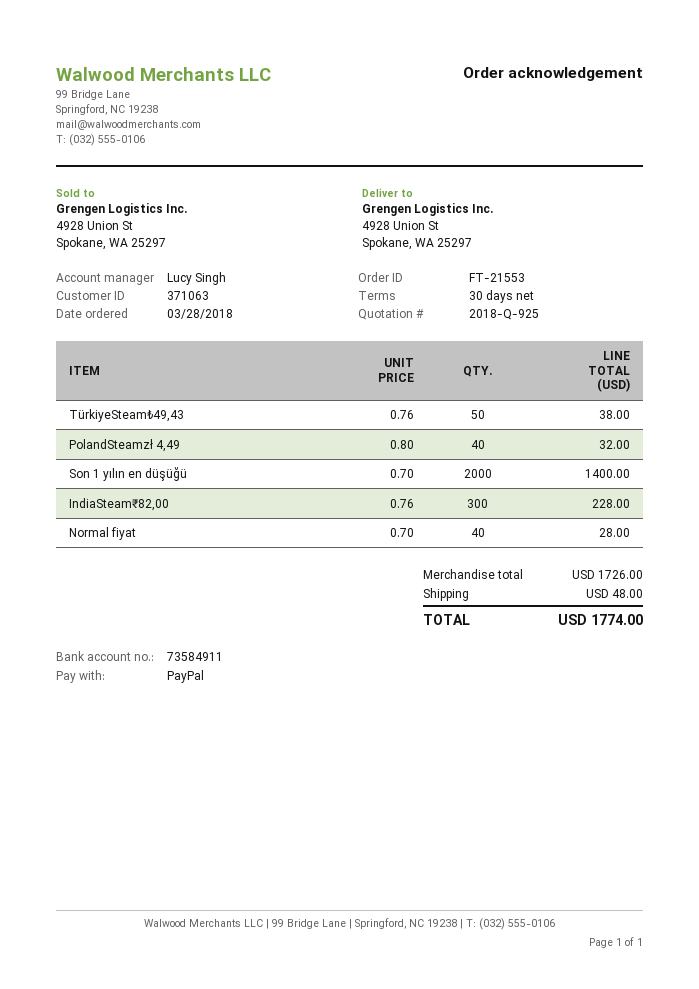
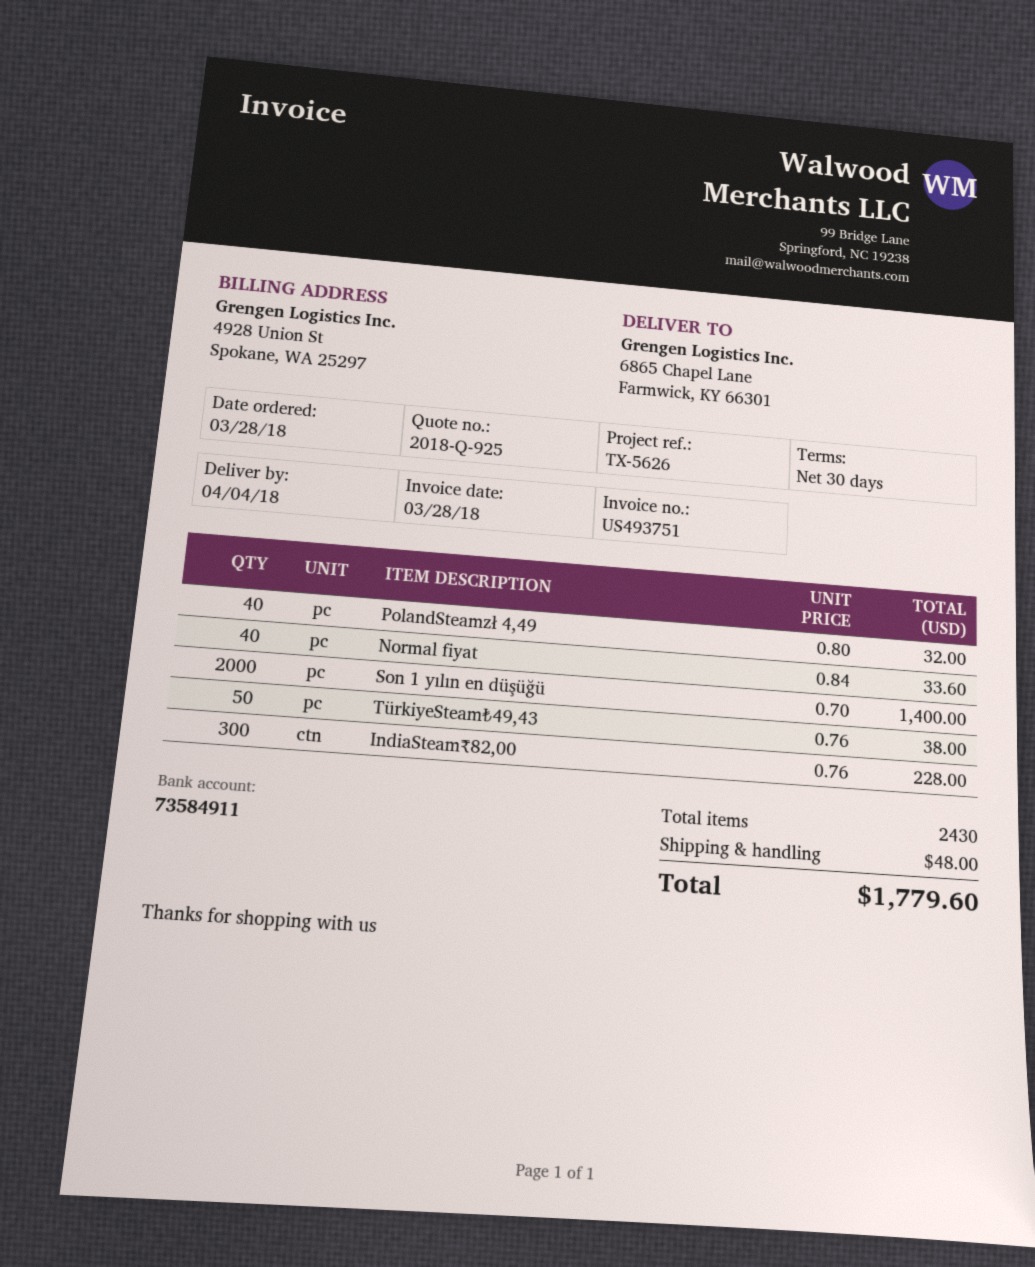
ship to: 4928 Union St, Spokane, WA 25297 -> 6865 Chapel Lane, Farmwick, KY 66301
Normal fiyat: 40 x 0.70 = 28.00 -> 40 x 0.84 = 33.60
total: 1774.00 -> 1779.60

